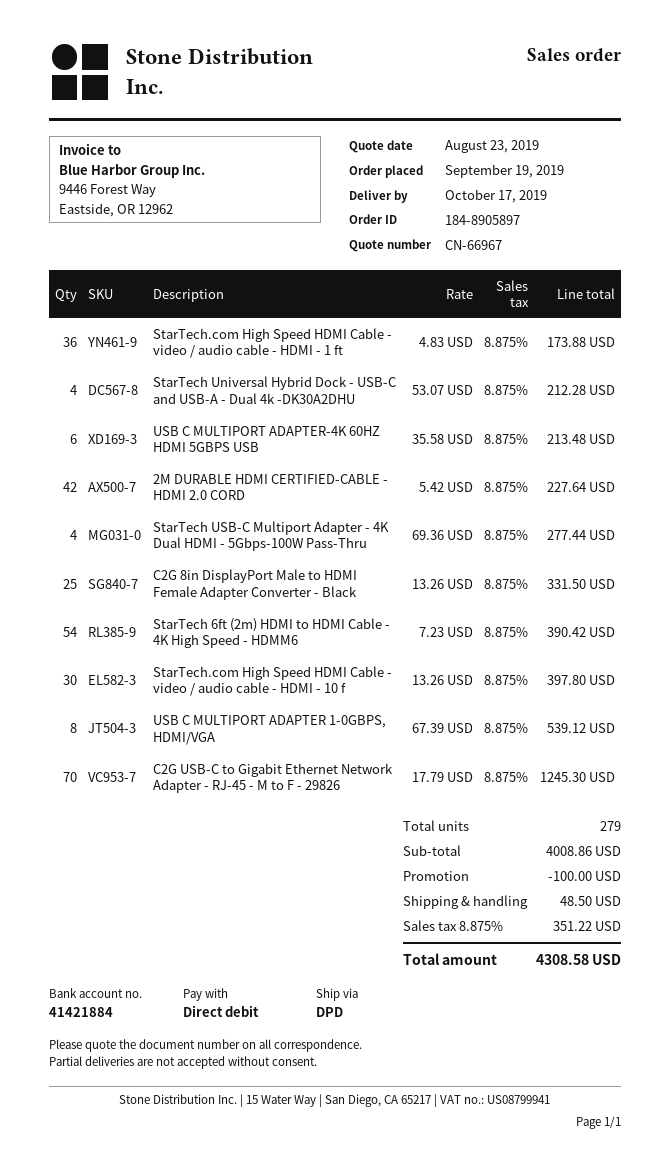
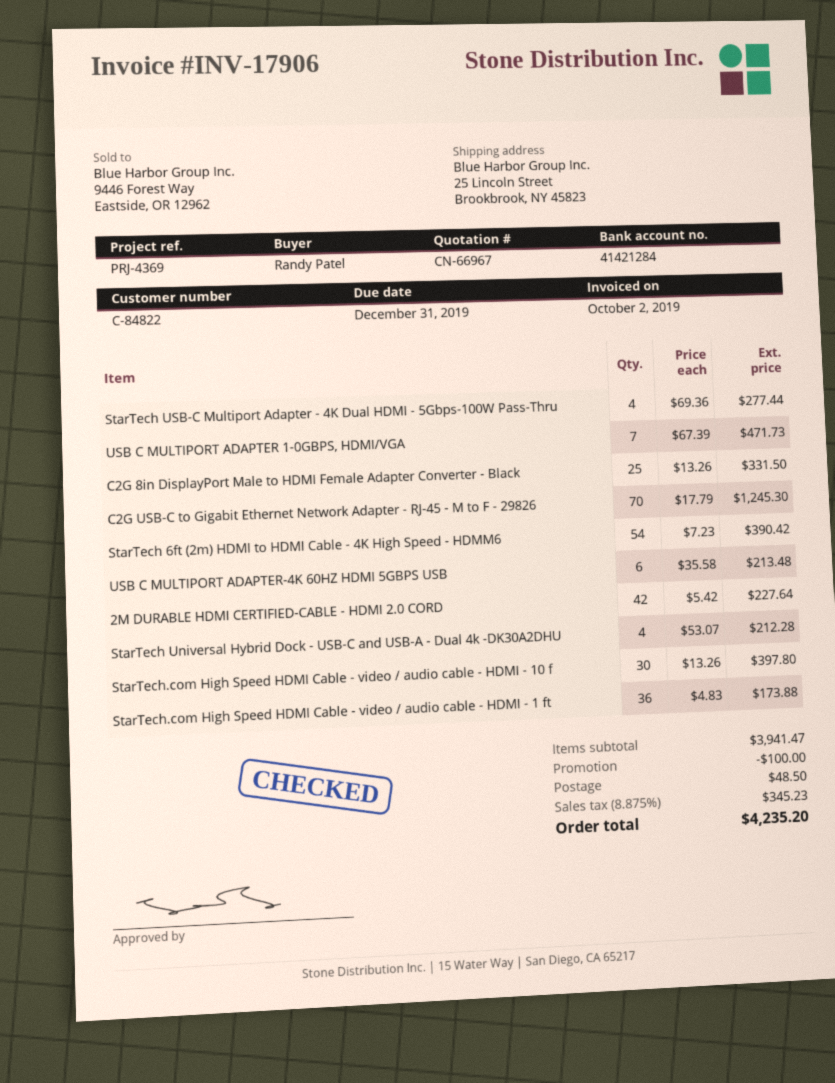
bank account: 41421884 -> 41421284
USB C MULTIPORT ADAPTER 1-0GBPS, HDMI/VGA: 8 x 67.39 = 539.12 -> 7 x 67.39 = 471.73
subtotal: 4008.86 -> 3941.47
tax: 8.875% = 351.22 -> 8.875% = 345.23
total: 4308.58 -> 4235.20

